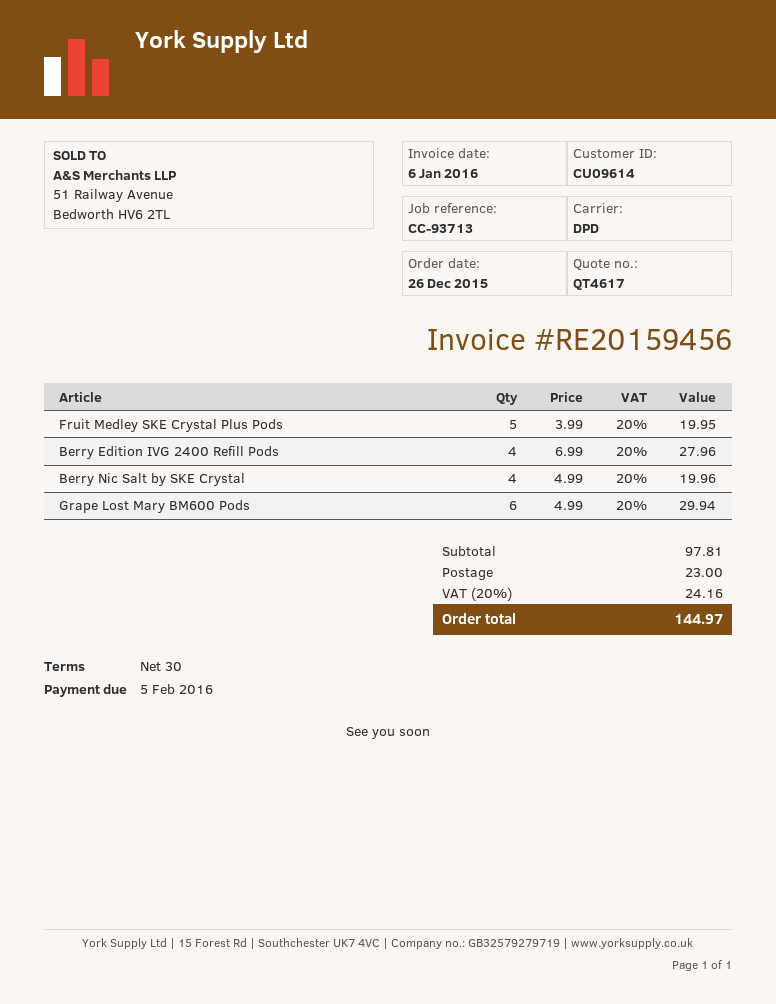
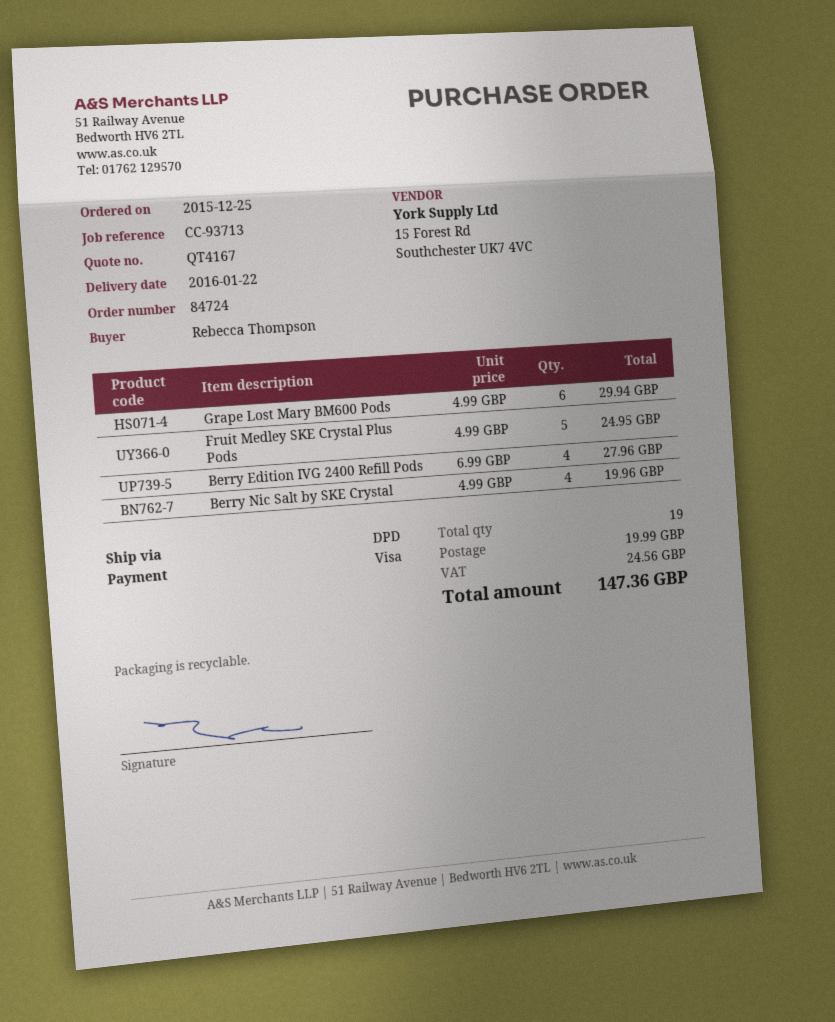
quote number: QT4617 -> QT4167
order date: 2015-12-26 -> 2015-12-25
Fruit Medley SKE Crystal Plus Pods: 5 x 3.99 = 19.95 -> 5 x 4.99 = 24.95
shipping: 23.00 -> 19.99
tax: 24.16 -> 24.56
total: 144.97 -> 147.36

